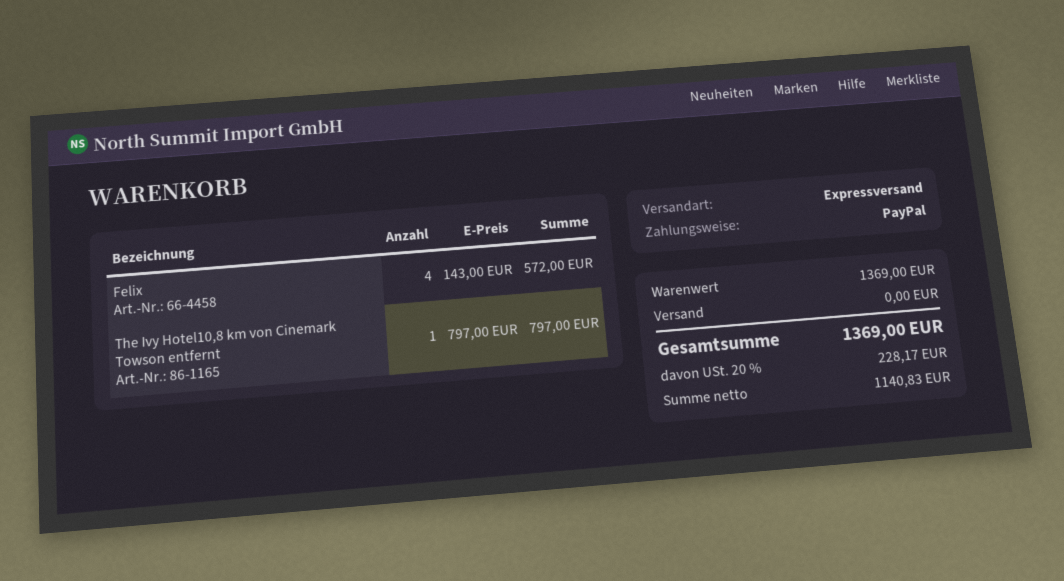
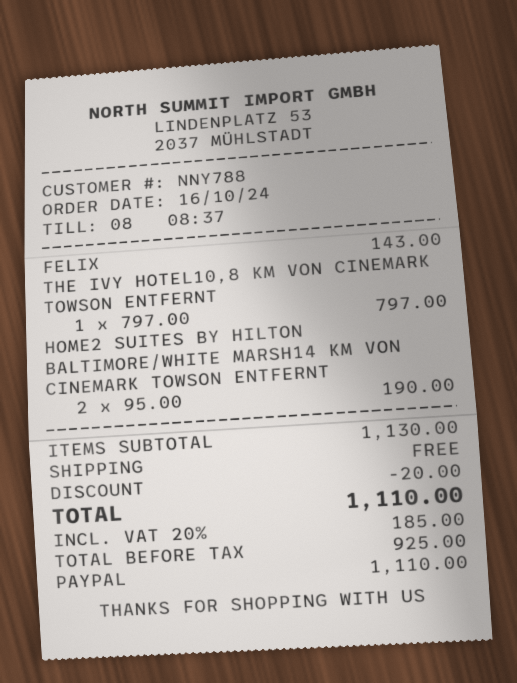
Felix: 4 x 143.00 = 572.00 -> 1 x 143.00 = 143.00
HOME2 SUITES BY HILTON BALTIMORE/WHITE MARSH14 KM VON CINEMARK TOWSON ENTFERNT: none -> 2 x 95.00 = 190.00
subtotal: 1369.00 -> 1130.00
discount: none -> 20.00
net: 1140.83 -> 925.00
tax: 20% = 228.17 -> 20% = 185.00
total: 1369.00 -> 1110.00

